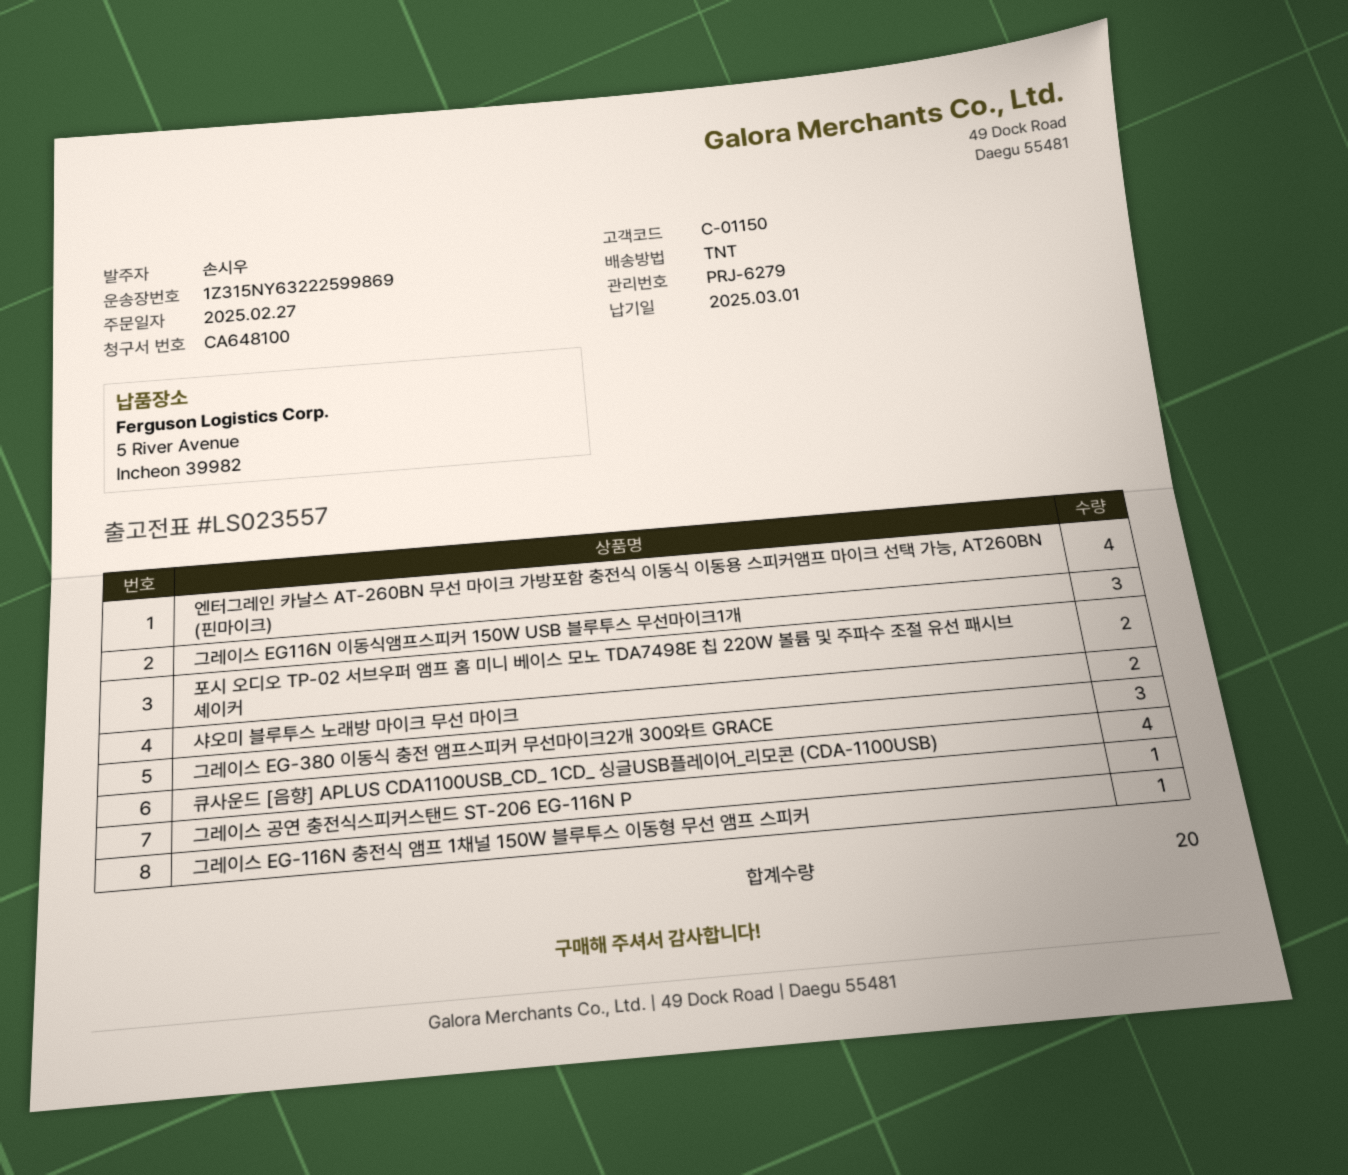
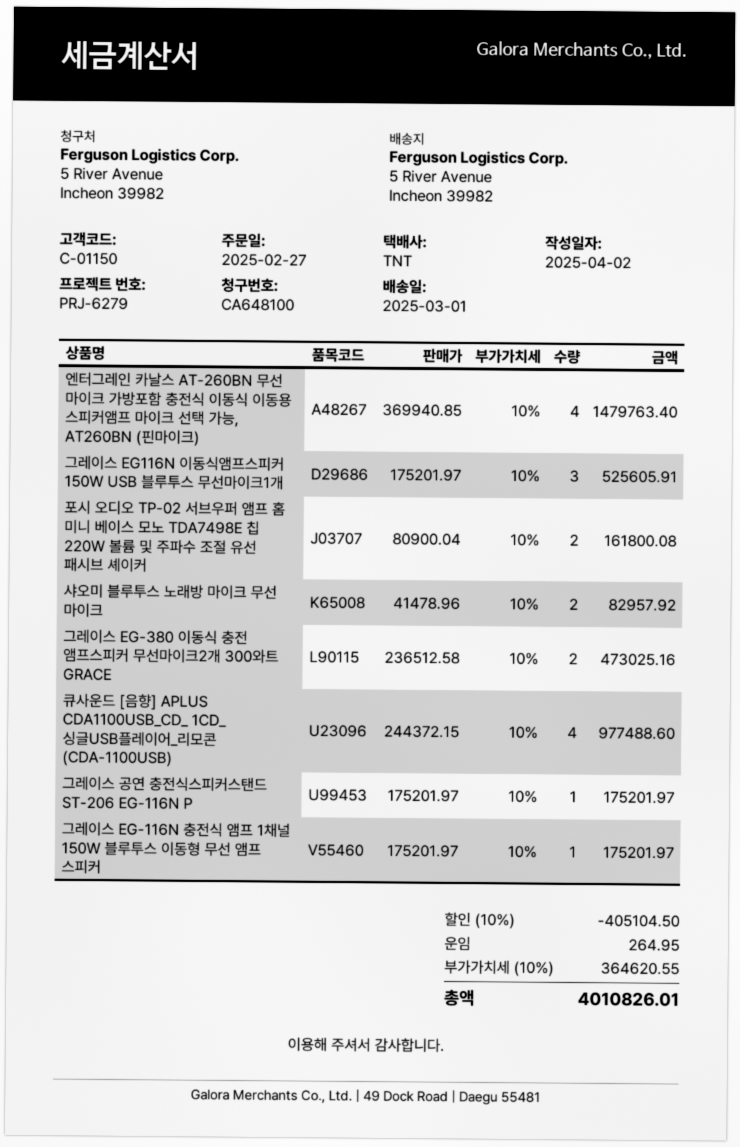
그레이스 EG-380 이동식 충전 앰프스피커 무선마이크2개 300와트 GRACE: 3 -> 2

